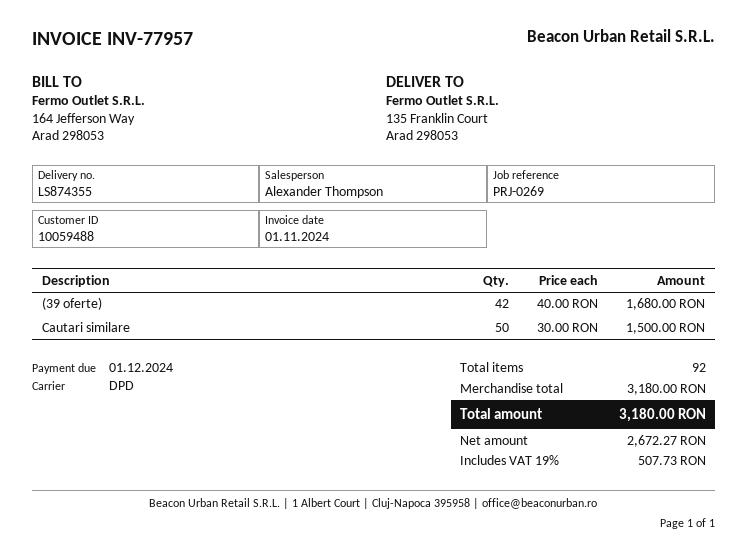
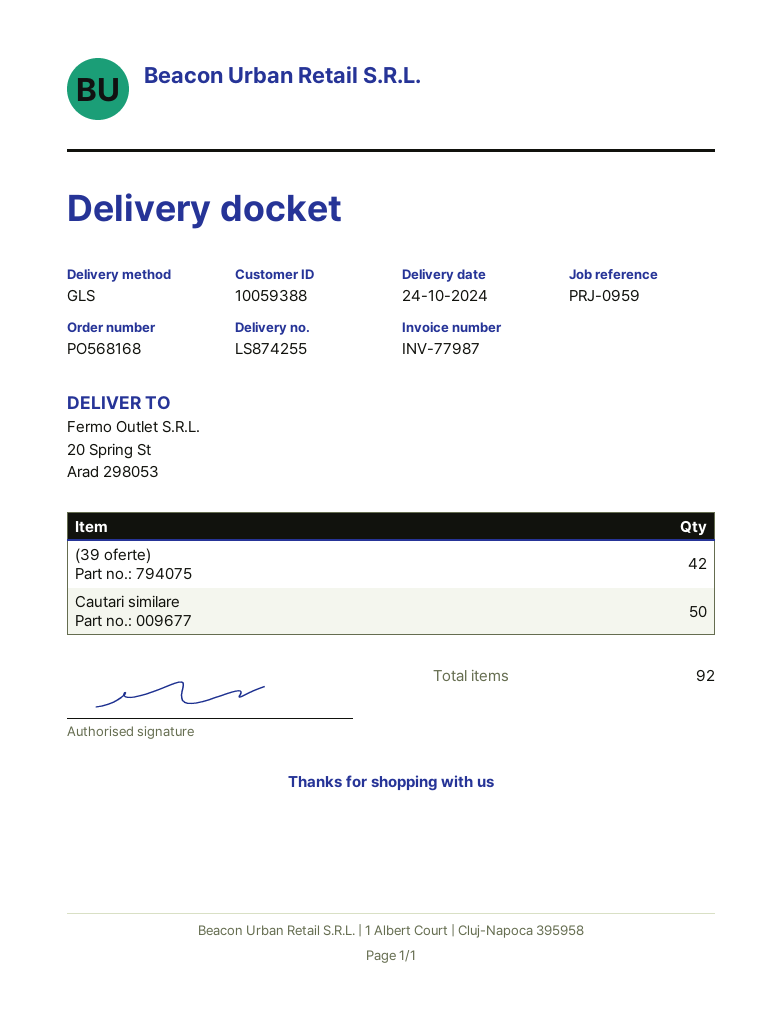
delivery note number: LS874355 -> LS874255
invoice number: INV-77957 -> INV-77987
customer number: 10059488 -> 10059388
reference: PRJ-0269 -> PRJ-0959
shipping method: DPD -> GLS
ship to: 135 Franklin Court, Arad 298053 -> 20 Spring St, Arad 298053

